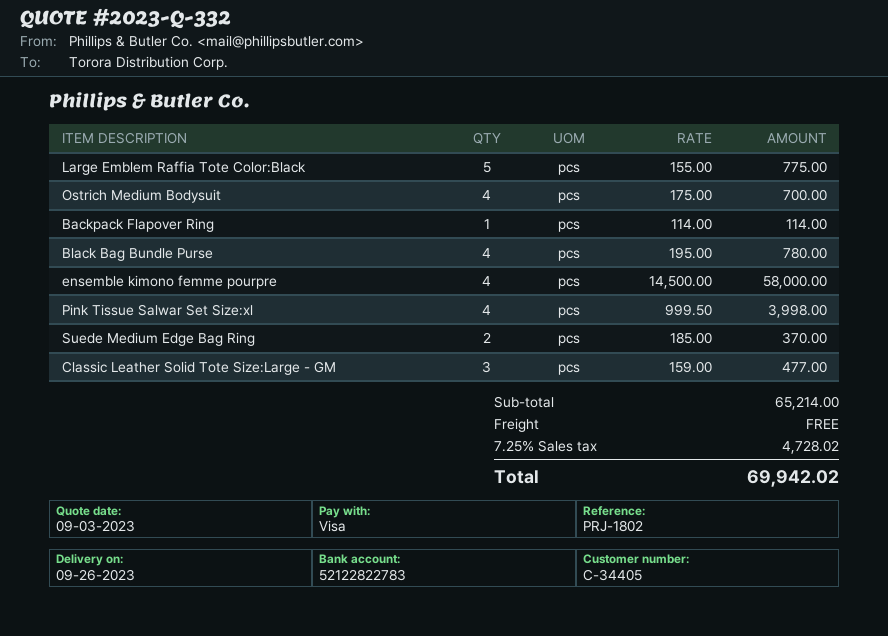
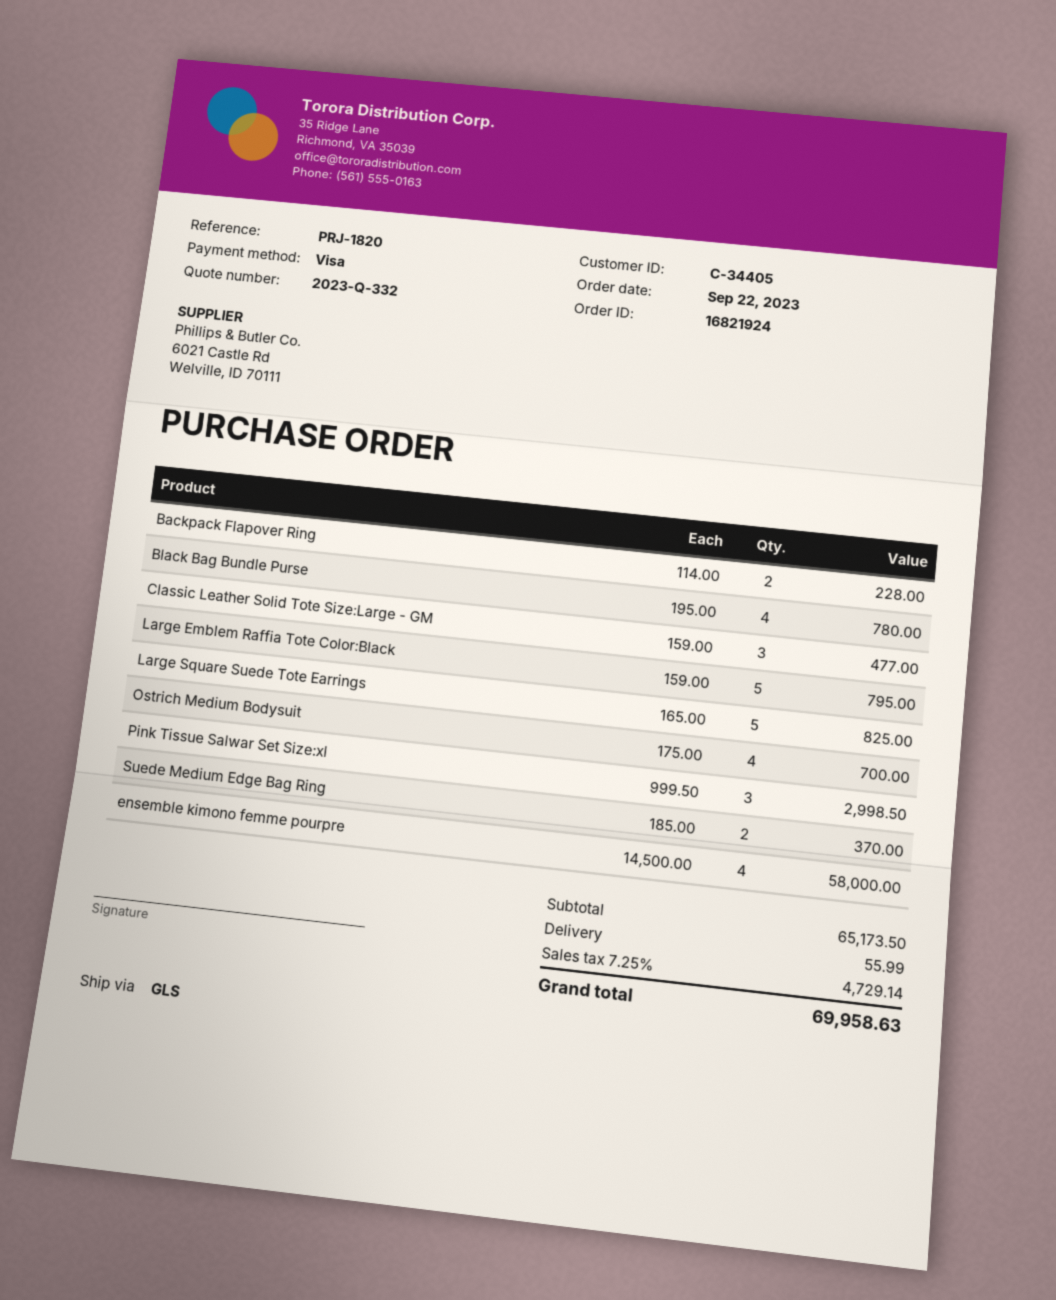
reference: PRJ-1802 -> PRJ-1820
Large Emblem Raffia Tote Color:Black: 5 x 155.00 = 775.00 -> 5 x 159.00 = 795.00
Backpack Flapover Ring: 1 x 114.00 = 114.00 -> 2 x 114.00 = 228.00
Pink Tissue Salwar Set Size:xl: 4 x 999.50 = 3998.00 -> 3 x 999.50 = 2998.50
Large Square Suede Tote Earrings: none -> 5 x 165.00 = 825.00
subtotal: 65214.00 -> 65173.50
shipping: 0.00 -> 55.99
tax: 7.25% = 4728.02 -> 7.25% = 4729.14
total: 69942.02 -> 69958.63

